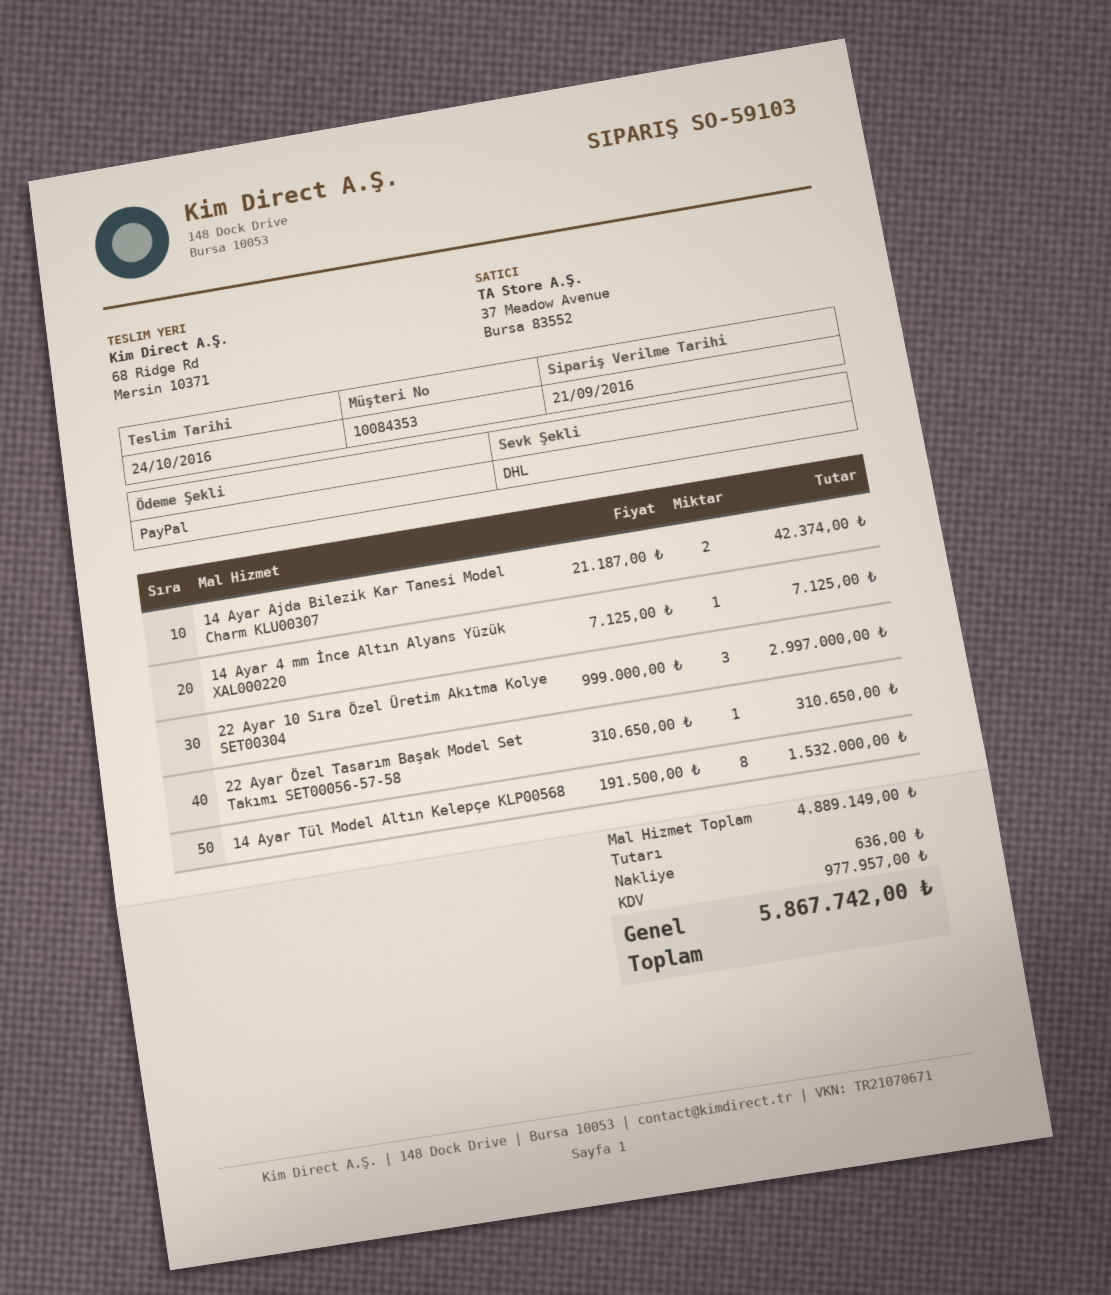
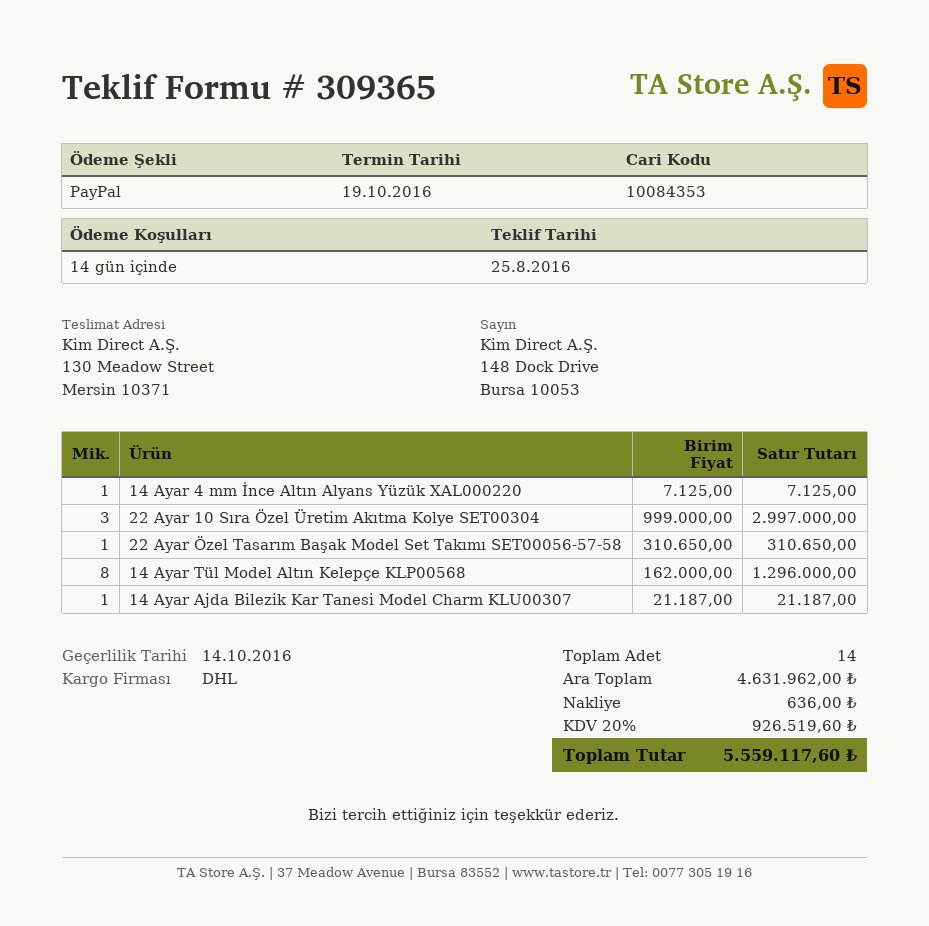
delivery date: 2016-10-24 -> 2016-10-19
ship to: 68 Ridge Rd, Mersin 10371 -> 130 Meadow Street, Mersin 10371
14 Ayar Ajda Bilezik Kar Tanesi Model Charm KLU00307: 2 x 21187.00 = 42374.00 -> 1 x 21187.00 = 21187.00
14 Ayar Tül Model Altın Kelepçe KLP00568: 8 x 191500.00 = 1532000.00 -> 8 x 162000.00 = 1296000.00
subtotal: 4889149.00 -> 4631962.00
tax: 977957.00 -> 926519.60
total: 5867742.00 -> 5559117.60

